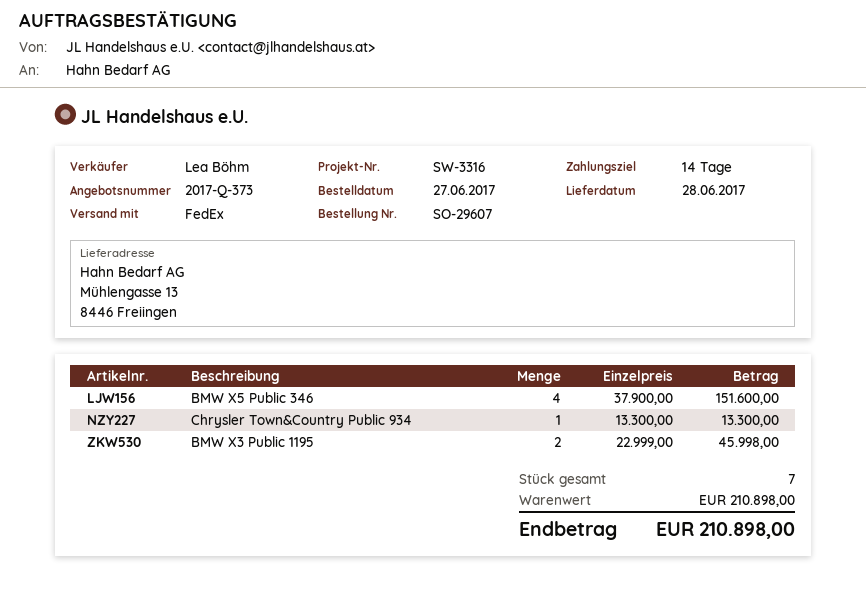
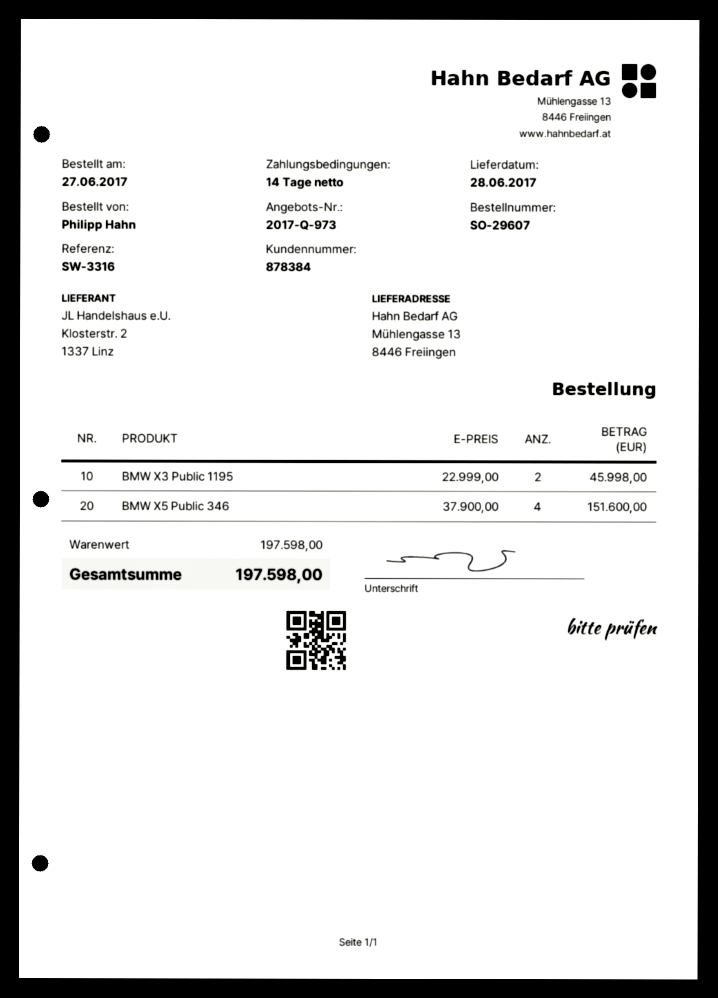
quote number: 2017-Q-373 -> 2017-Q-973
Chrysler Town&Country Public 934: 1 x 13300.00 = 13300.00 -> none
subtotal: 210898.00 -> 197598.00
total: 210898.00 -> 197598.00

